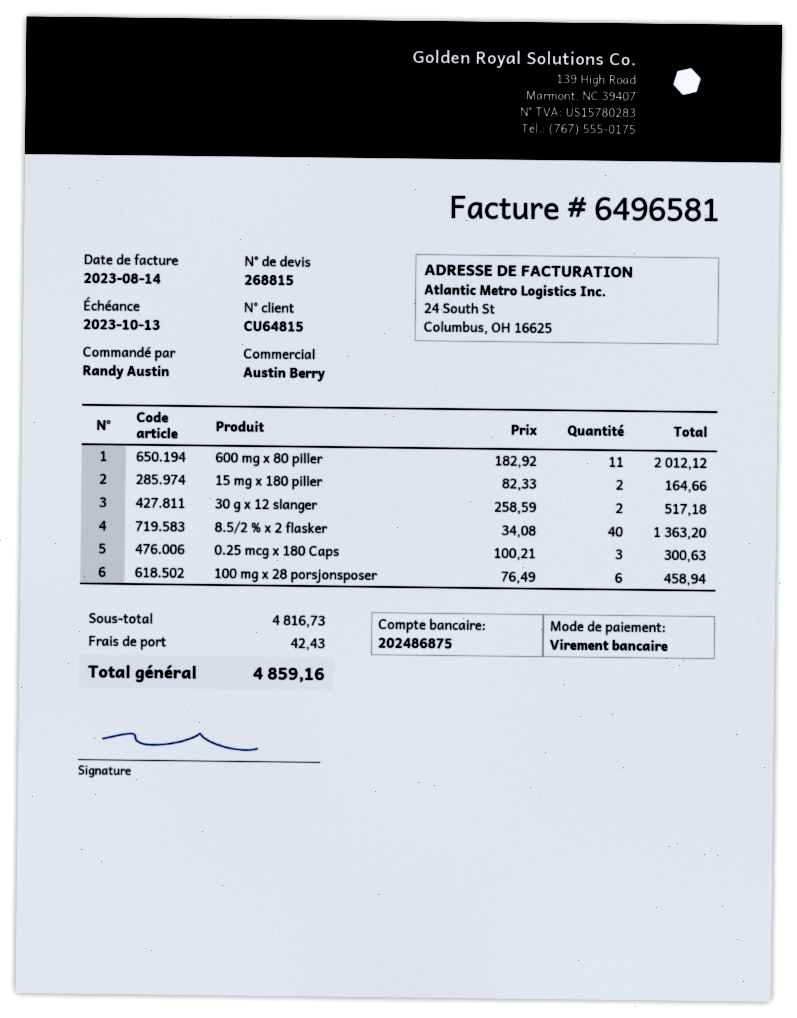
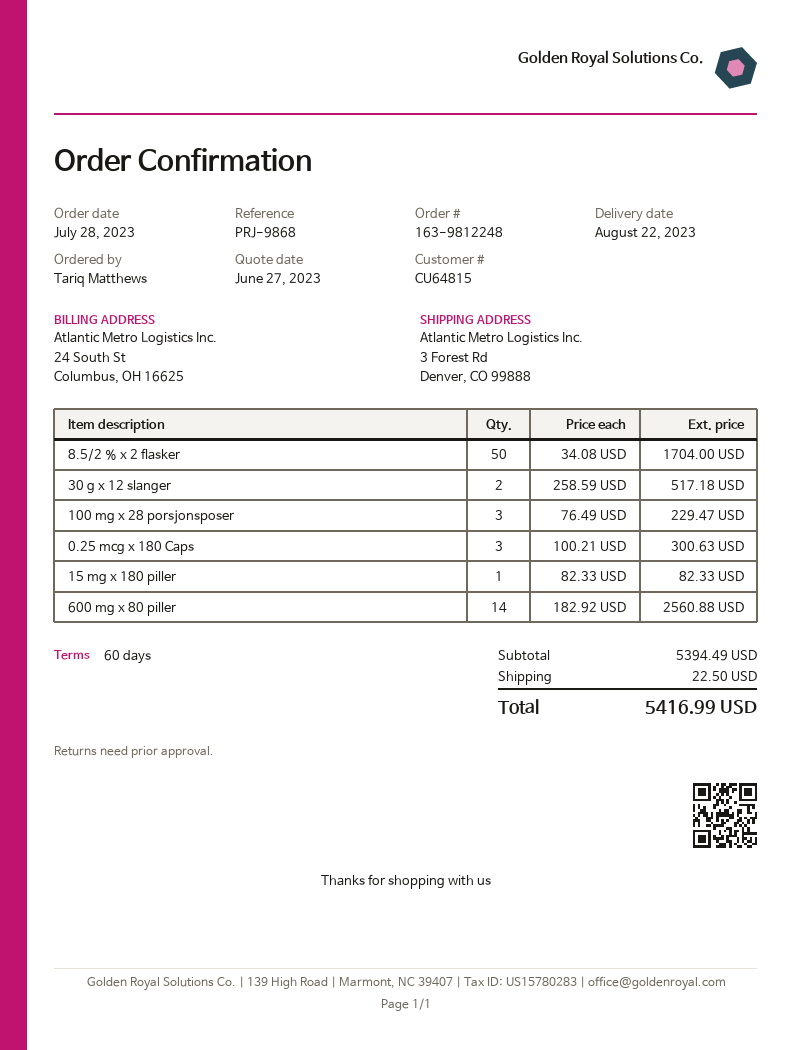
ordered by: Randy Austin -> Tariq Matthews
600 mg x 80 piller: 11 x 182.92 = 2012.12 -> 14 x 182.92 = 2560.88
15 mg x 180 piller: 2 x 82.33 = 164.66 -> 1 x 82.33 = 82.33
8.5/2 % x 2 flasker: 40 x 34.08 = 1363.20 -> 50 x 34.08 = 1704.00
100 mg x 28 porsjonsposer: 6 x 76.49 = 458.94 -> 3 x 76.49 = 229.47
subtotal: 4816.73 -> 5394.49
shipping: 42.43 -> 22.50
total: 4859.16 -> 5416.99

